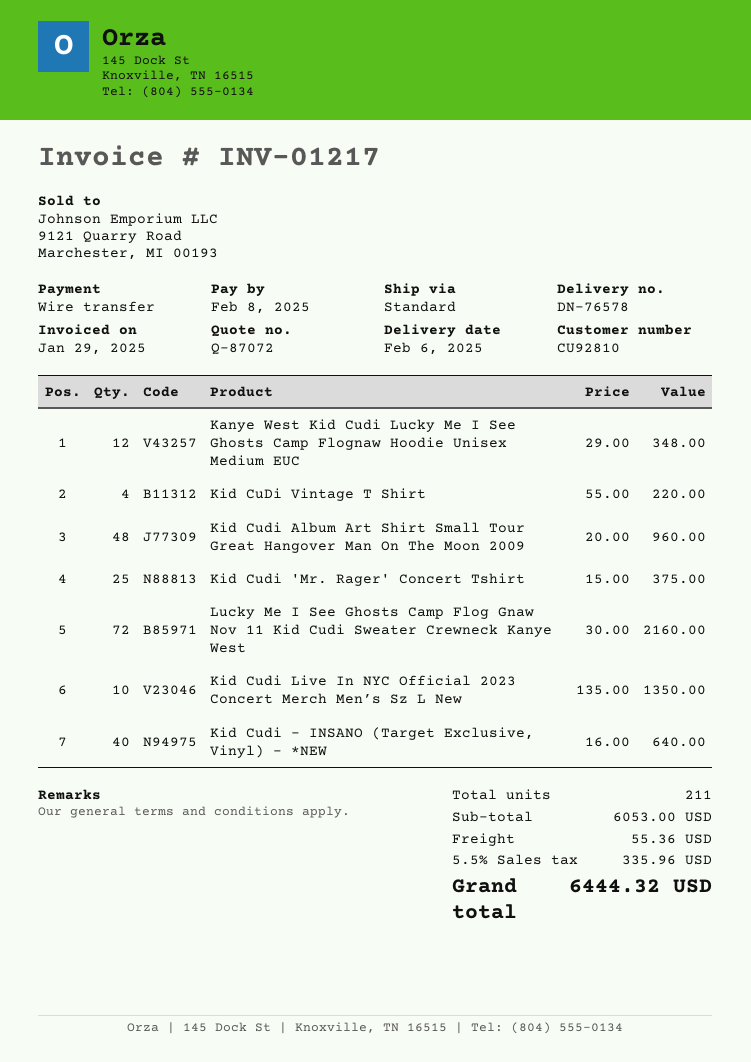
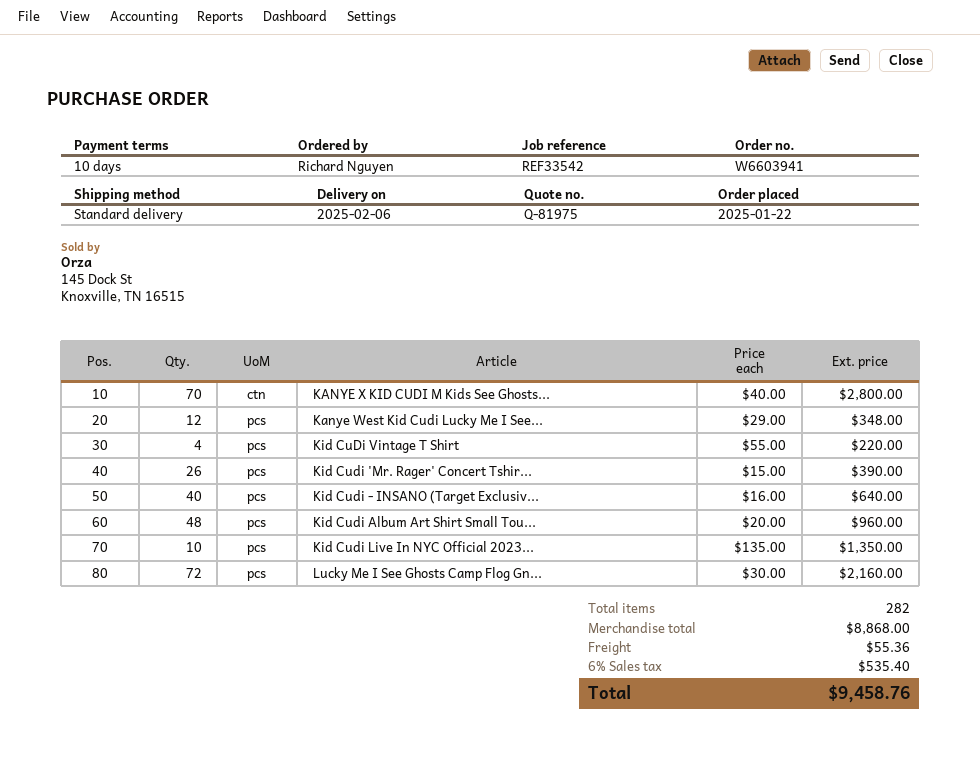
quote number: Q-87072 -> Q-81975
Kid Cudi 'Mr. Rager' Concert Tshirt: 25 x 15.00 = 375.00 -> 26 x 15.00 = 390.00
KANYE X KID CUDI M Kids See Ghosts...: none -> 70 x 40.00 = 2800.00
total quantity: 211 -> 282
subtotal: 6053.00 -> 8868.00
tax: 5.5% = 335.96 -> 6% = 535.40
total: 6444.32 -> 9458.76

